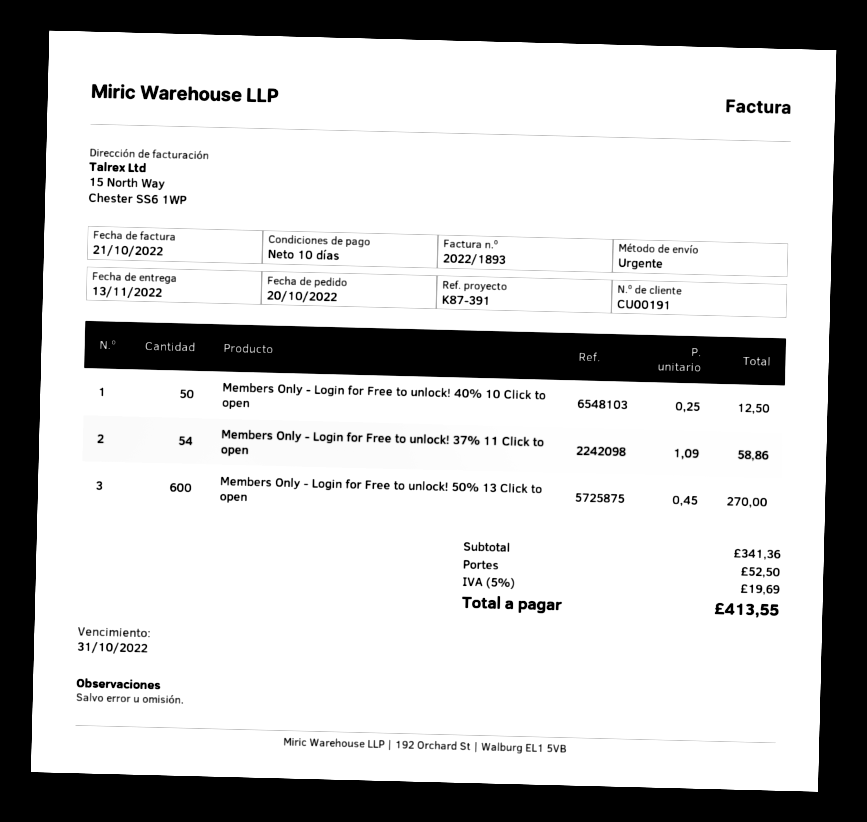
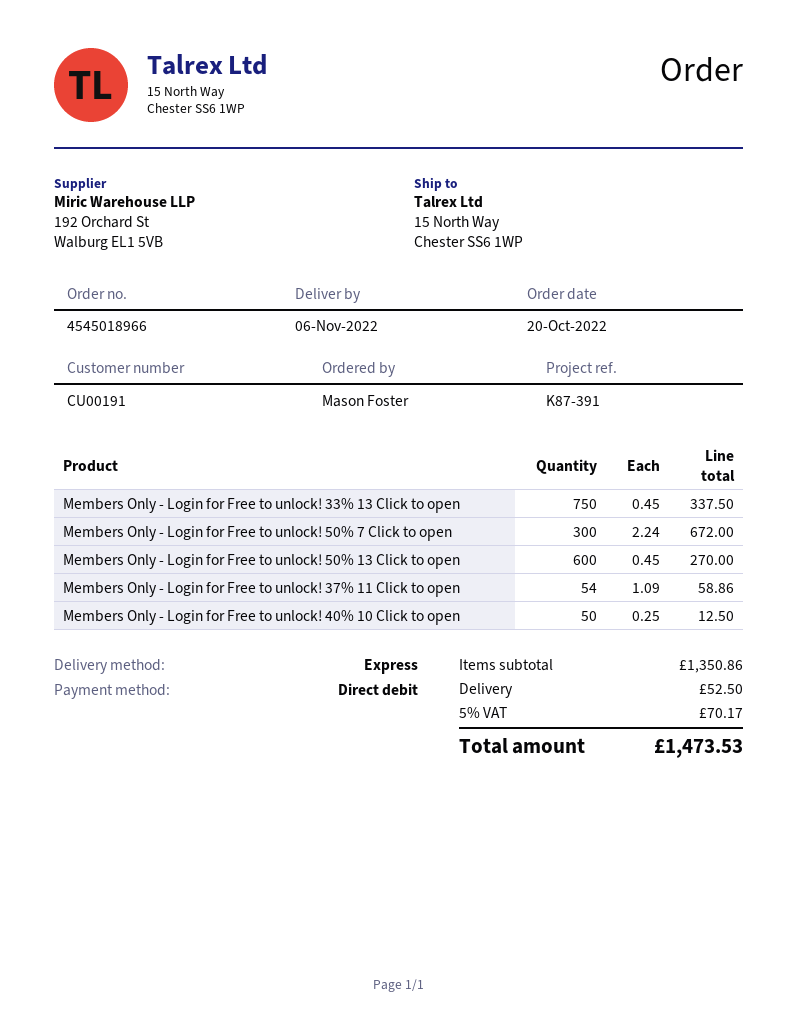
delivery date: 2022-11-13 -> 2022-11-06
Members Only - Login for Free to unlock! 33% 13 Click to open: none -> 750 x 0.45 = 337.50
Members Only - Login for Free to unlock! 50% 7 Click to open: none -> 300 x 2.24 = 672.00
subtotal: 341.36 -> 1350.86
tax: 5% = 19.69 -> 5% = 70.17
total: 413.55 -> 1473.53

